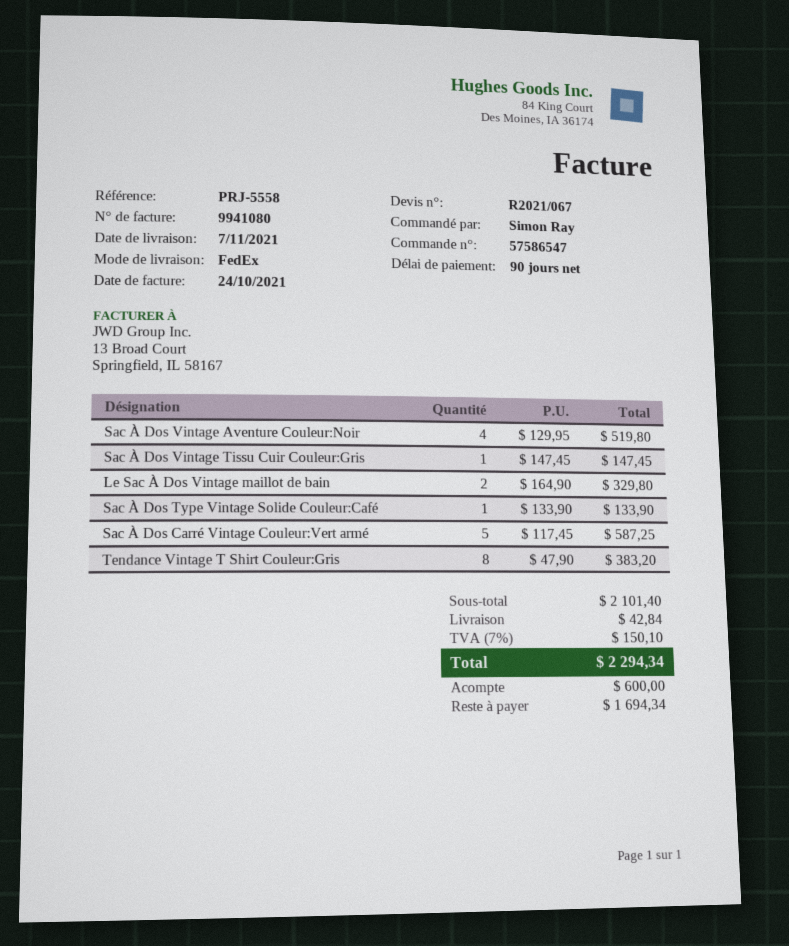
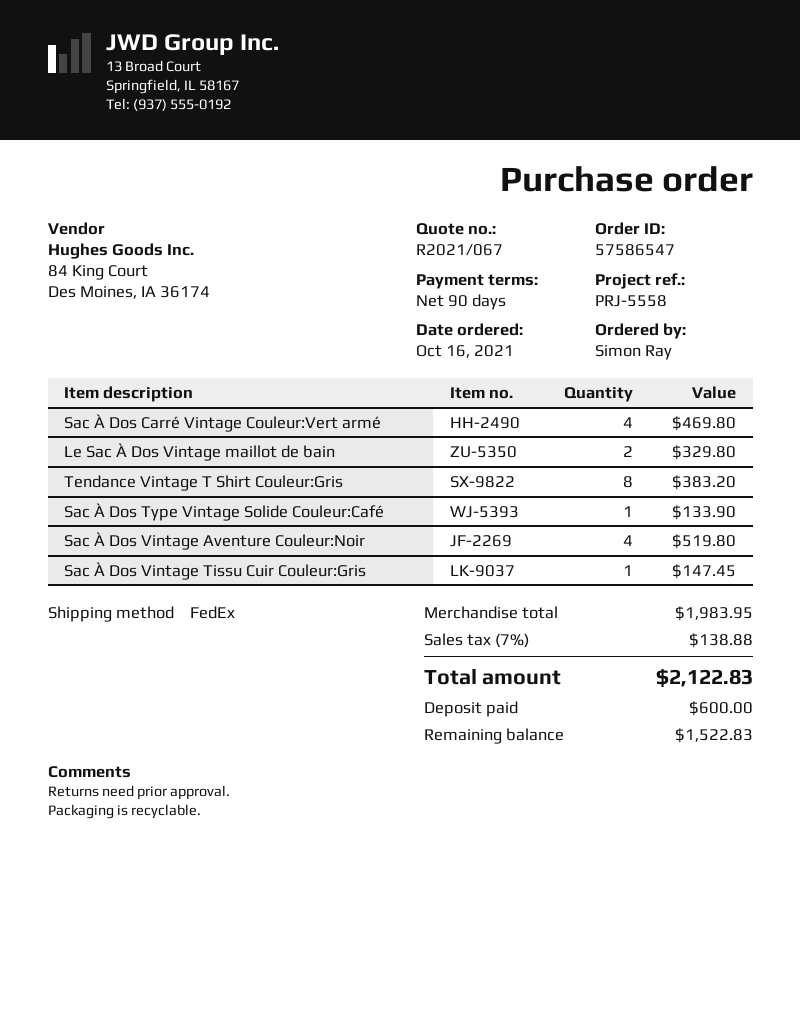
Sac À Dos Carré Vintage Couleur:Vert armé: 5 for 587.25 -> 4 for 469.80
subtotal: 2101.40 -> 1983.95
shipping: 42.84 -> none
tax: 7% = 150.10 -> 7% = 138.88
total: 2294.34 -> 2122.83
balance: 1694.34 -> 1522.83

